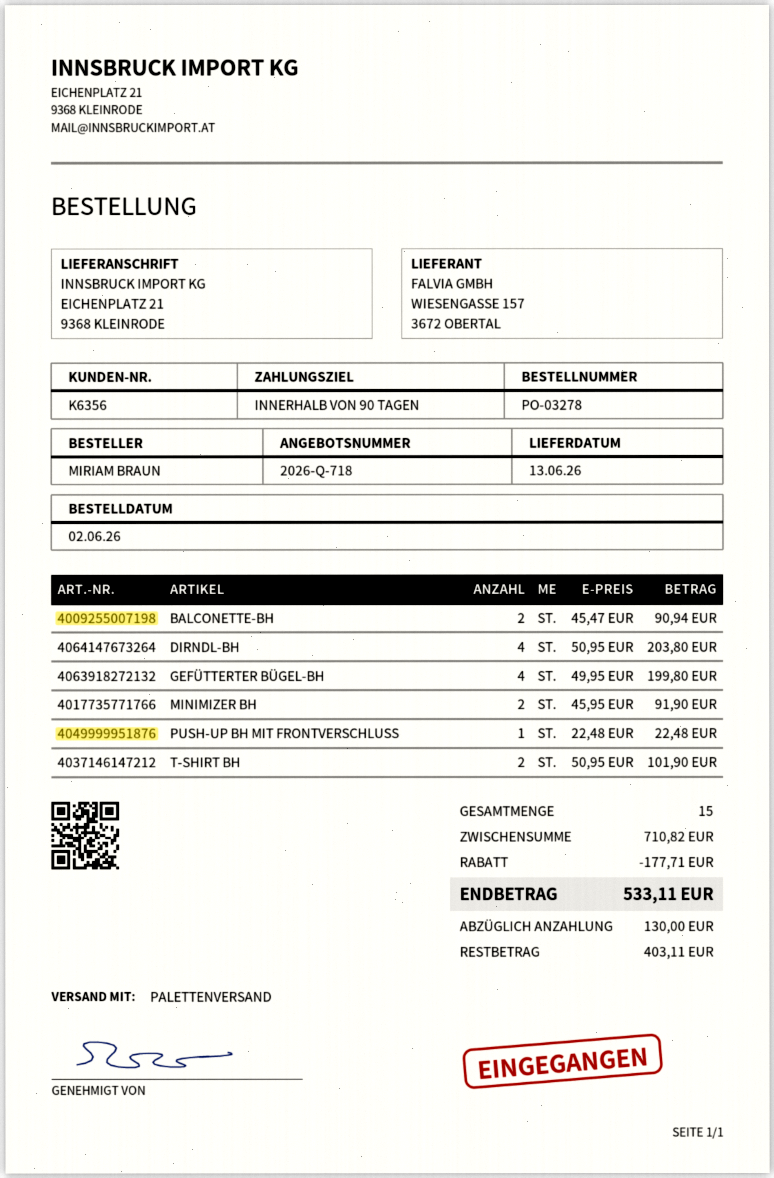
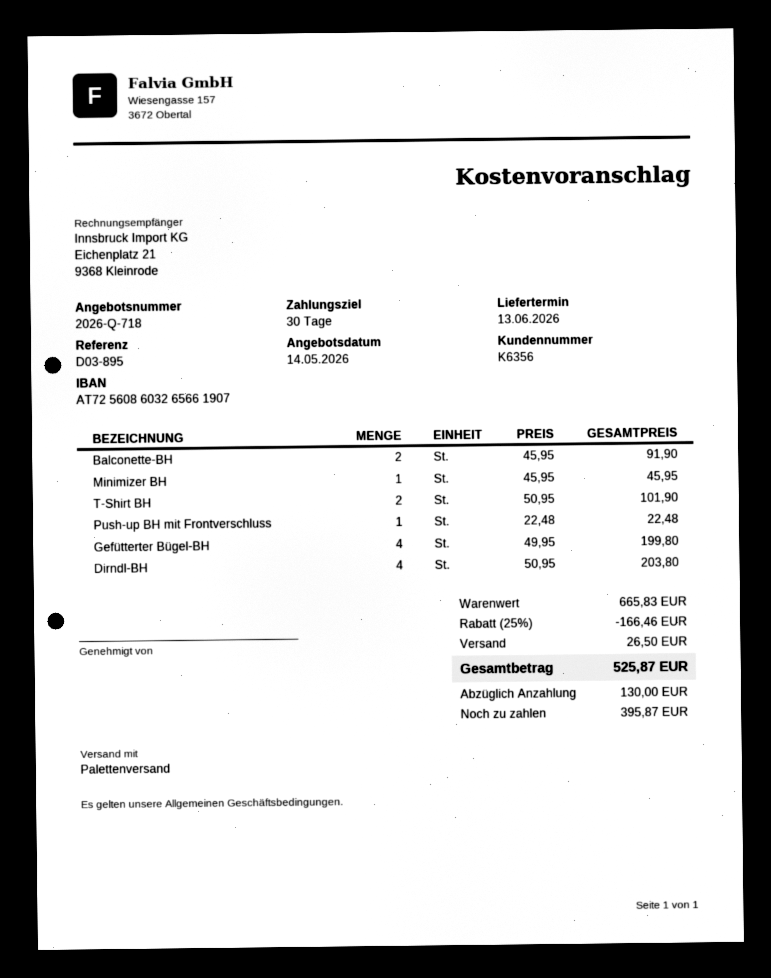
payment terms: 90 days -> 30 days
BALCONETTE-BH: 2 x 45.47 = 90.94 -> 2 x 45.95 = 91.90
MINIMIZER BH: 2 x 45.95 = 91.90 -> 1 x 45.95 = 45.95
subtotal: 710.82 -> 665.83
discount: 177.71 -> 166.46
shipping: none -> 26.50
total: 533.11 -> 525.87
balance: 403.11 -> 395.87

